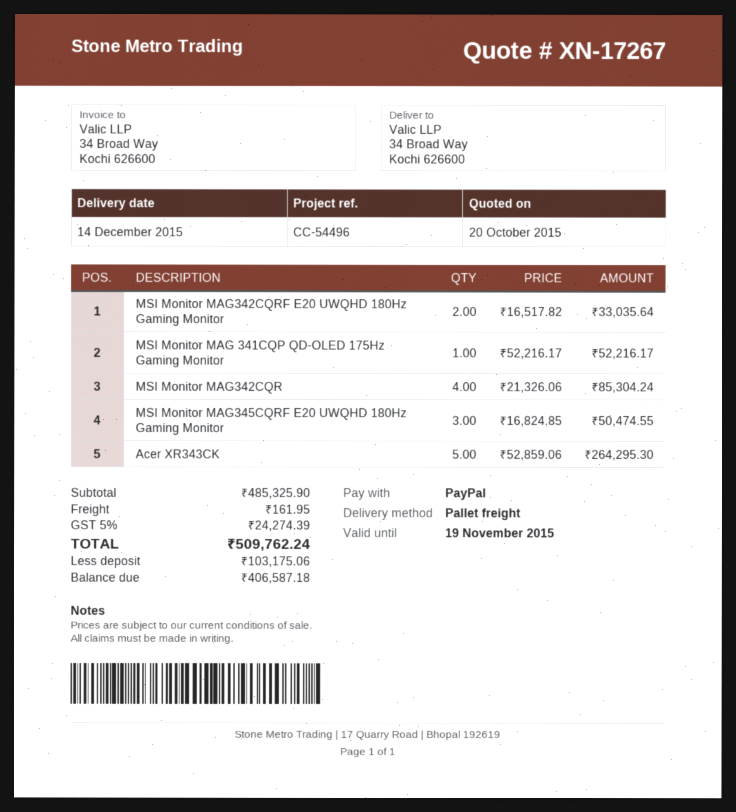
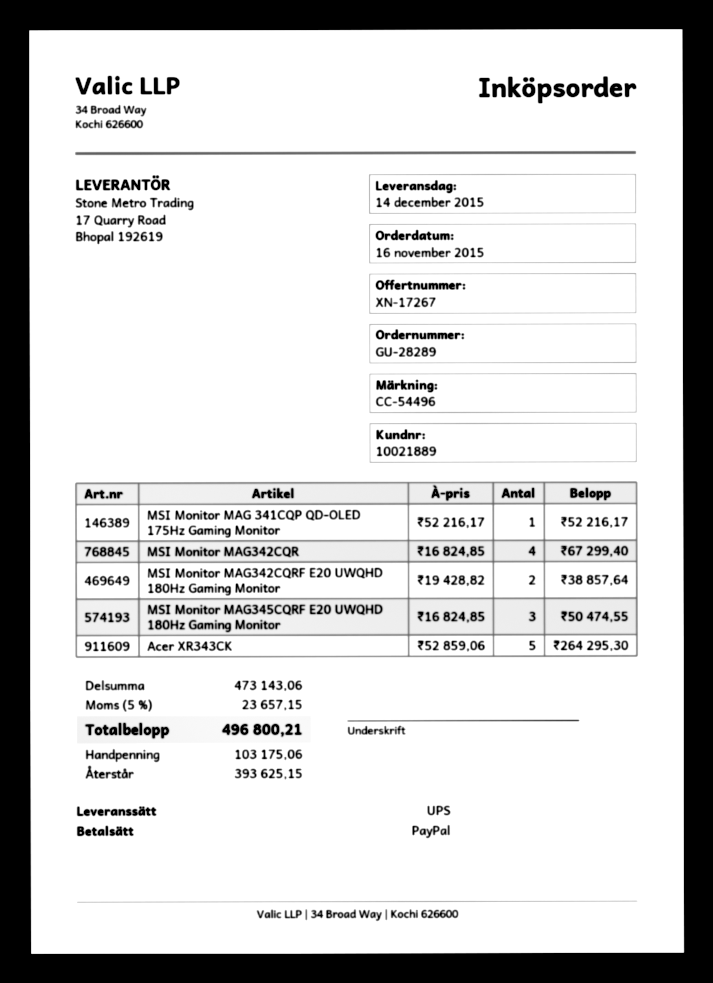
shipping method: pallet freight -> UPS
MSI Monitor MAG342CQRF E20 UWQHD 180Hz Gaming Monitor: 2 x 16517.82 = 33035.64 -> 2 x 19428.82 = 38857.64
MSI Monitor MAG342CQR: 4 x 21326.06 = 85304.24 -> 4 x 16824.85 = 67299.40
subtotal: 485325.90 -> 473143.06
shipping: 161.95 -> none
tax: 5% = 24274.39 -> 5% = 23657.15
total: 509762.24 -> 496800.21
balance: 406587.18 -> 393625.15

